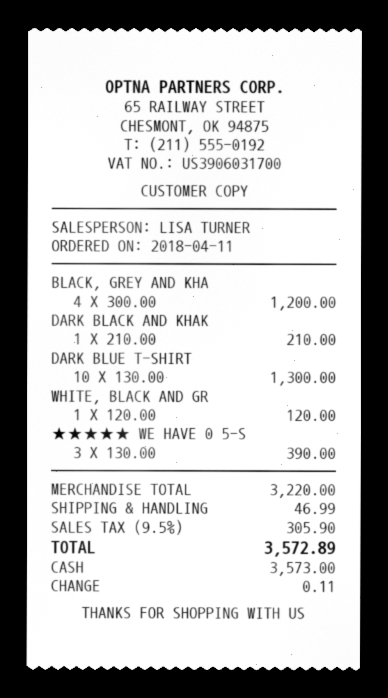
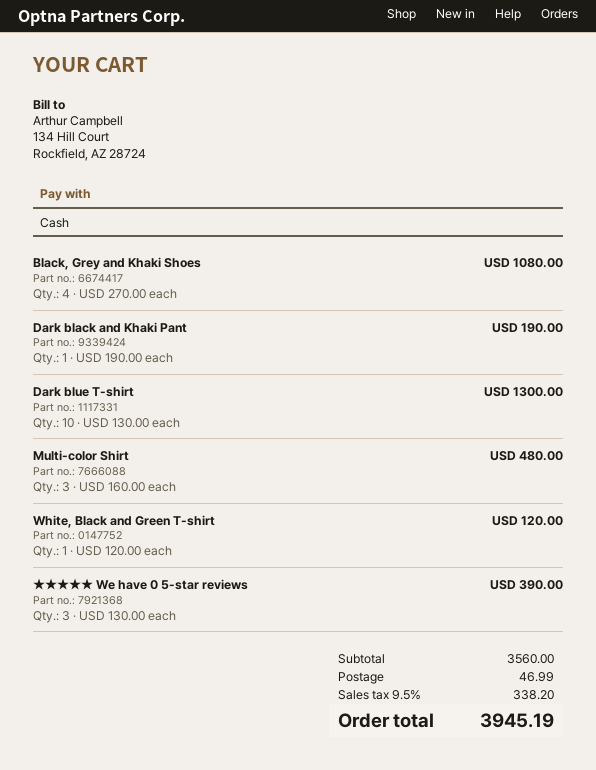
BLACK, GREY AND KHA: 4 x 300.00 = 1200.00 -> 4 x 270.00 = 1080.00
DARK BLACK AND KHAK: 1 x 210.00 = 210.00 -> 1 x 190.00 = 190.00
Multi-color Shirt: none -> 3 x 160.00 = 480.00
subtotal: 3220.00 -> 3560.00
tax: 9.5% = 305.90 -> 9.5% = 338.20
total: 3572.89 -> 3945.19

